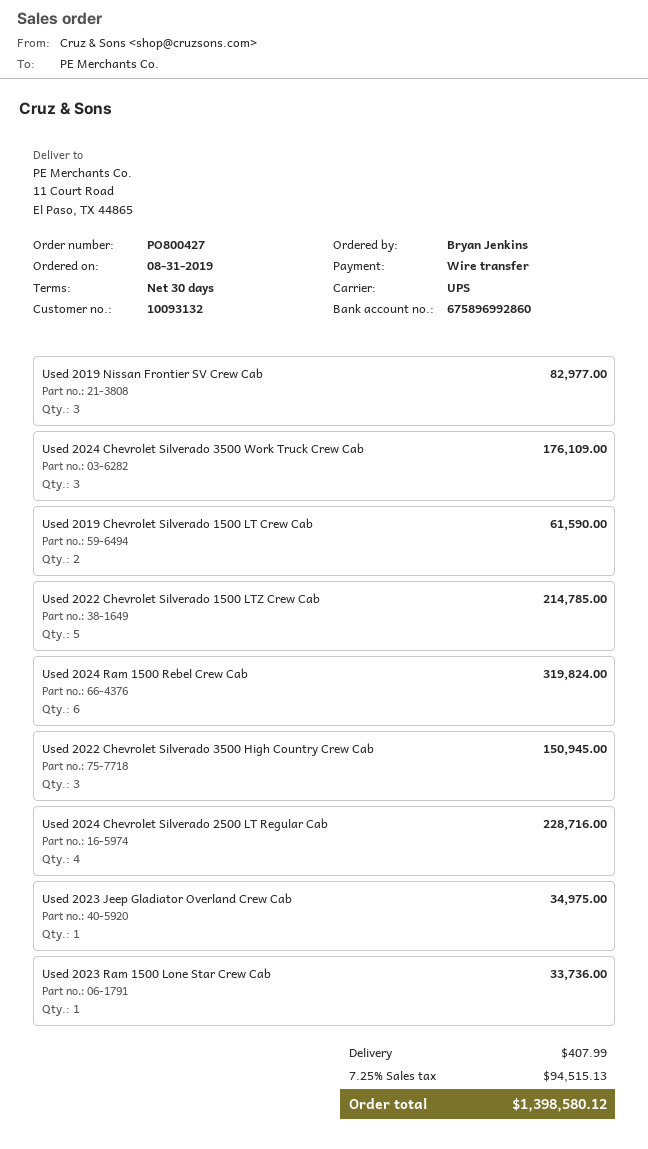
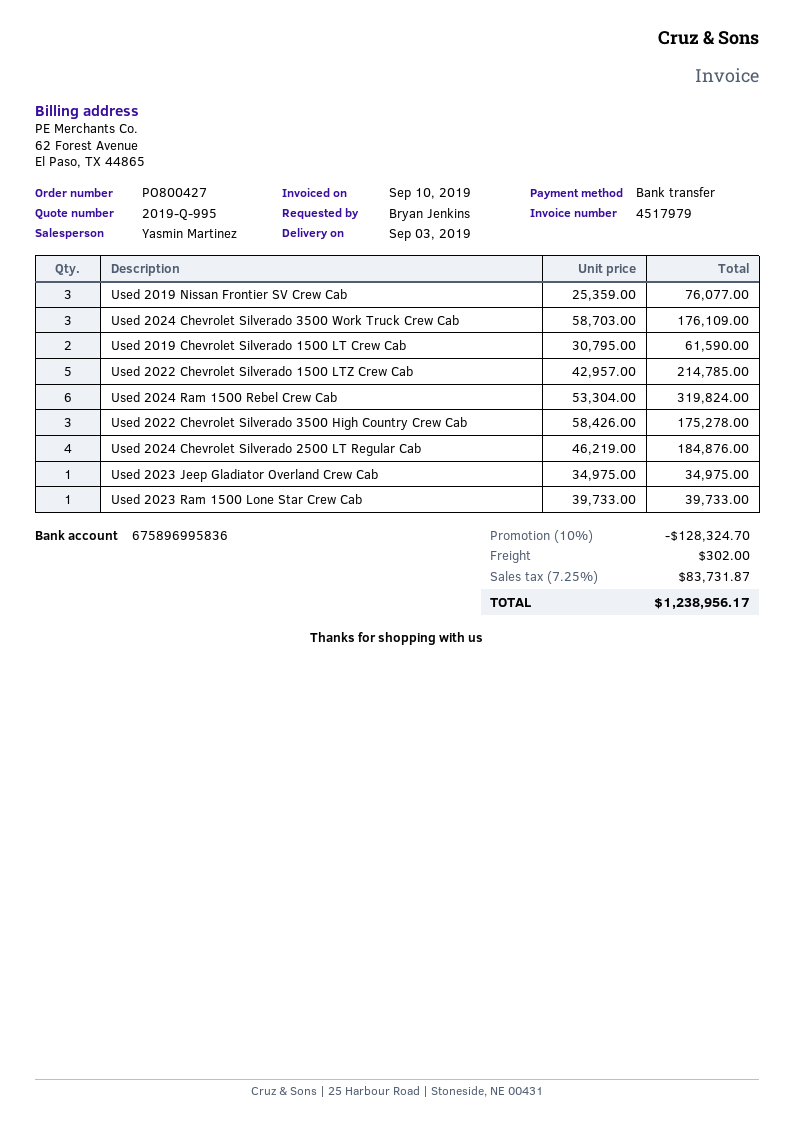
bank account: 675896992860 -> 675896995836
Used 2019 Nissan Frontier SV Crew Cab: 3 for 82977.00 -> 3 for 76077.00
Used 2022 Chevrolet Silverado 3500 High Country Crew Cab: 3 for 150945.00 -> 3 for 175278.00
Used 2024 Chevrolet Silverado 2500 LT Regular Cab: 4 for 228716.00 -> 4 for 184876.00
Used 2023 Ram 1500 Lone Star Crew Cab: 1 for 33736.00 -> 1 for 39733.00
discount: none -> 10% = 128324.70
shipping: 407.99 -> 302.00
tax: 7.25% = 94515.13 -> 7.25% = 83731.87
total: 1398580.12 -> 1238956.17

